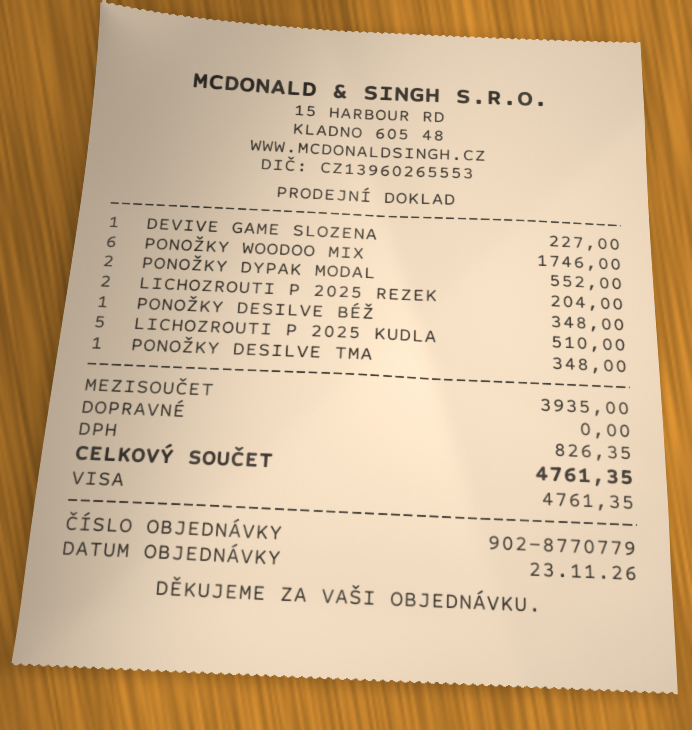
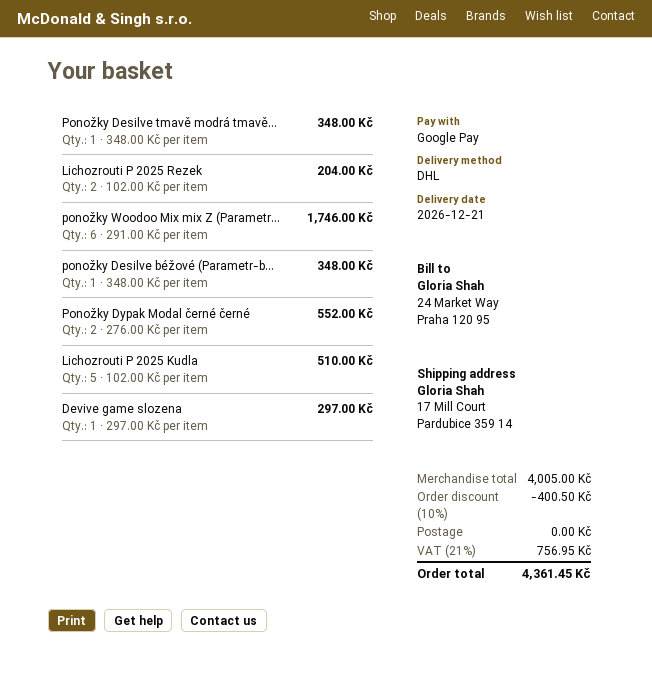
payment method: Visa -> Google Pay
DEVIVE GAME SLOZENA: 1 for 227.00 -> 1 for 297.00
subtotal: 3935.00 -> 4005.00
discount: none -> 10% = 400.50
tax: 826.35 -> 756.95
total: 4761.35 -> 4361.45

